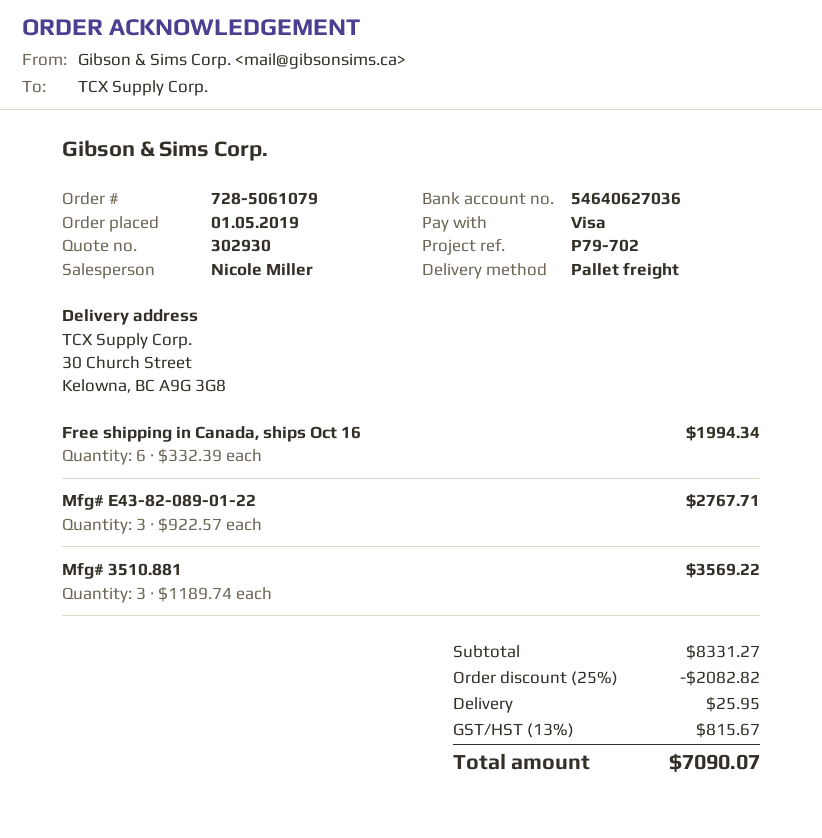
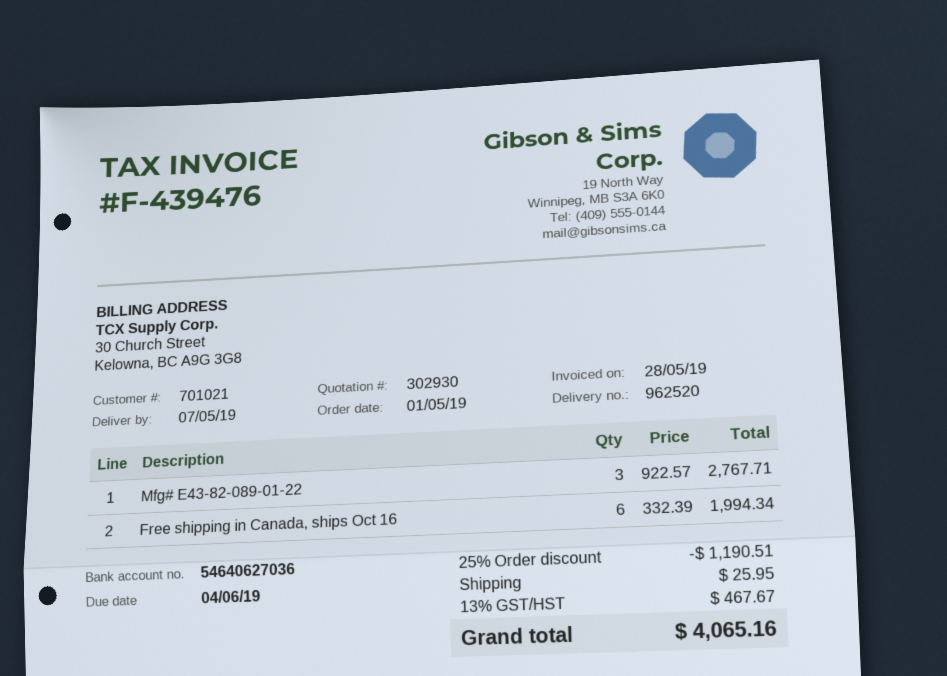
Mfg# 3510.881: 3 x 1189.74 = 3569.22 -> none
discount: 25% = 2082.82 -> 25% = 1190.51
tax: 13% = 815.67 -> 13% = 467.67
total: 7090.07 -> 4065.16

